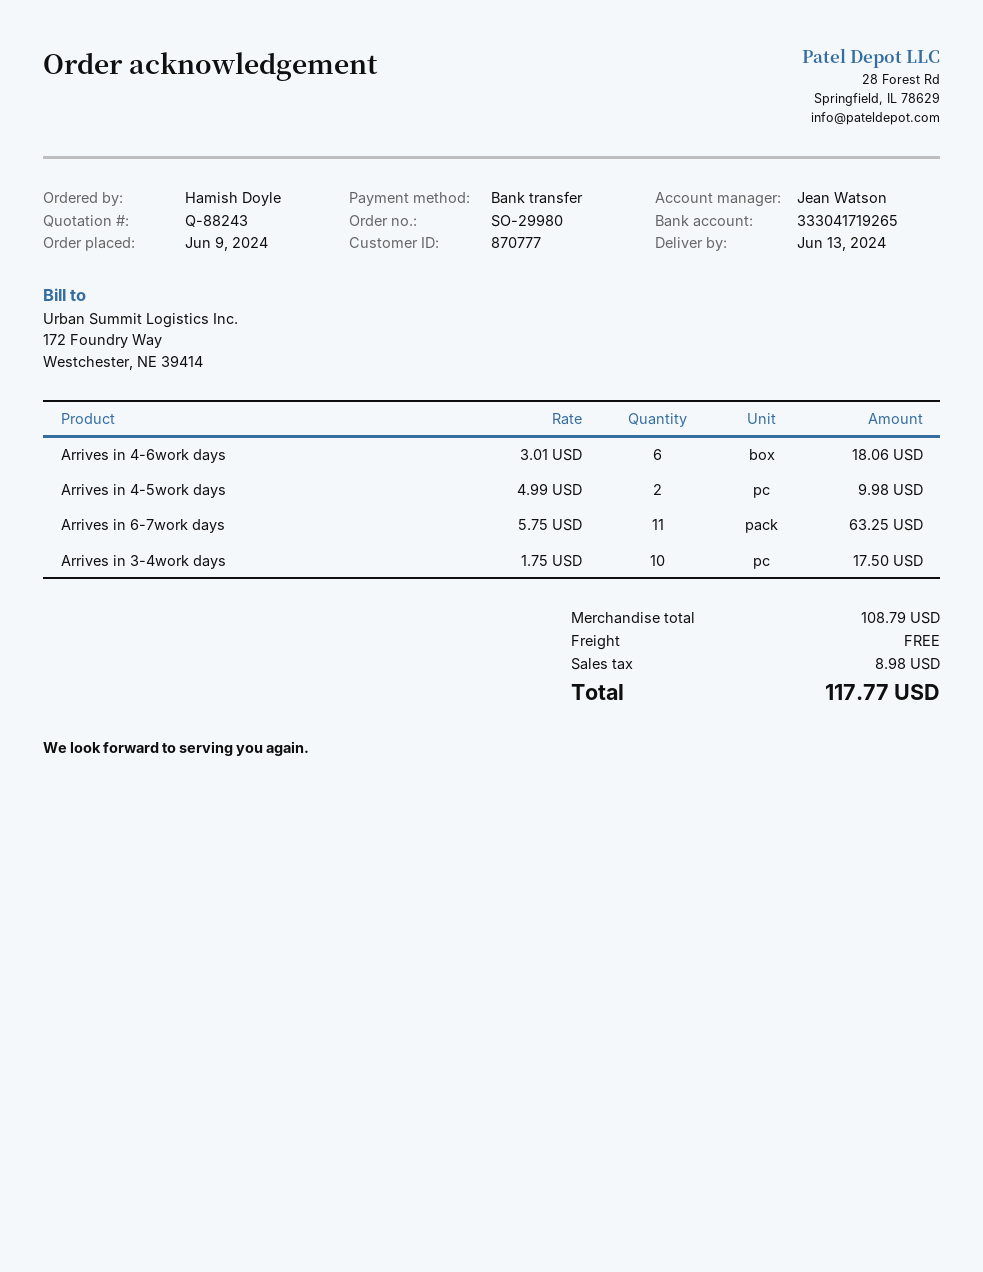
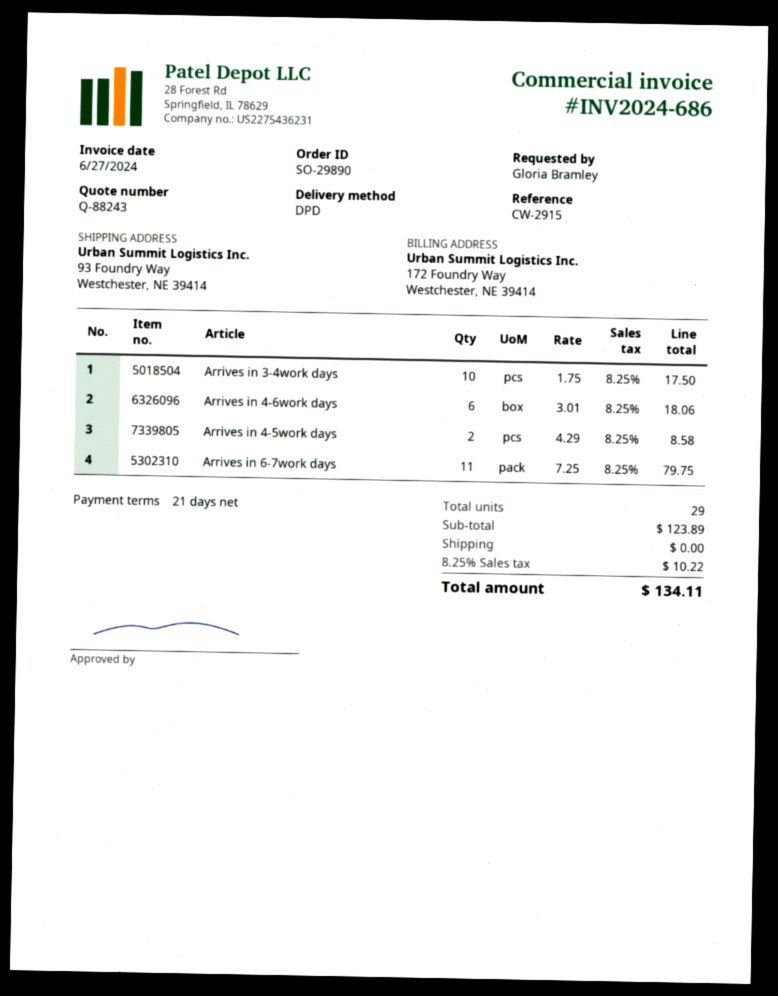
order number: SO-29980 -> SO-29890
ordered by: Hamish Doyle -> Gloria Bramley
Arrives in 4-5work days: 2 x 4.99 = 9.98 -> 2 x 4.29 = 8.58
Arrives in 6-7work days: 11 x 5.75 = 63.25 -> 11 x 7.25 = 79.75
subtotal: 108.79 -> 123.89
tax: 8.98 -> 10.22
total: 117.77 -> 134.11

